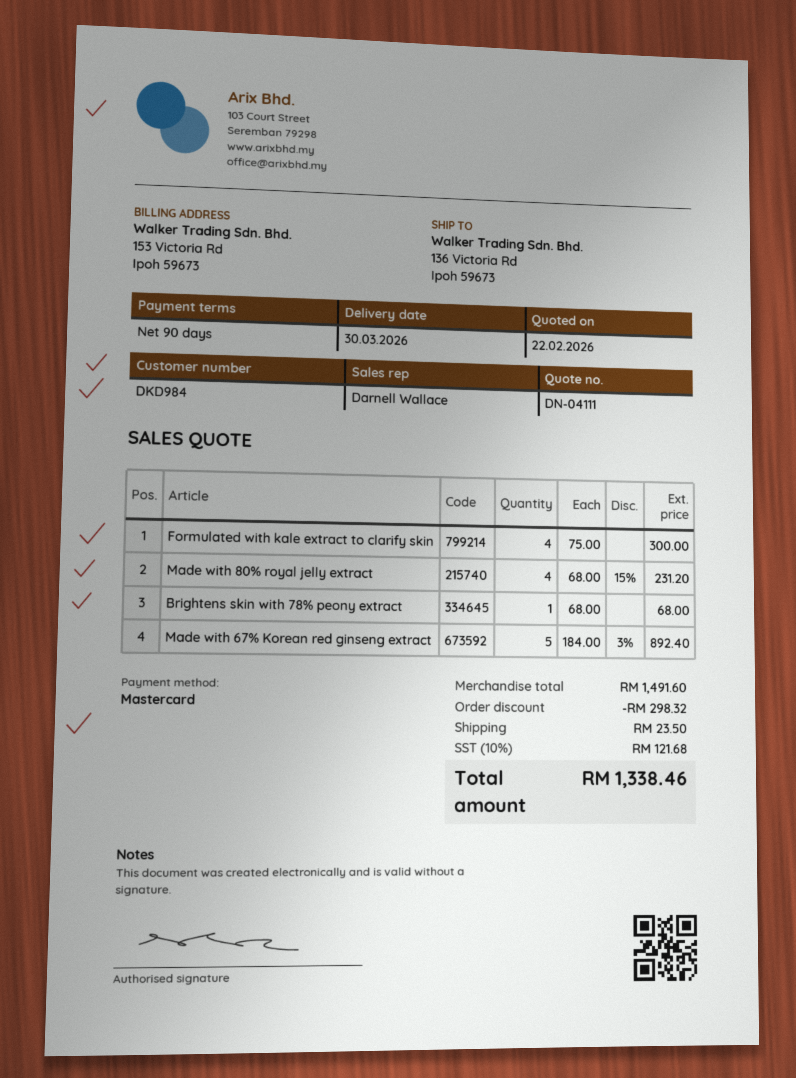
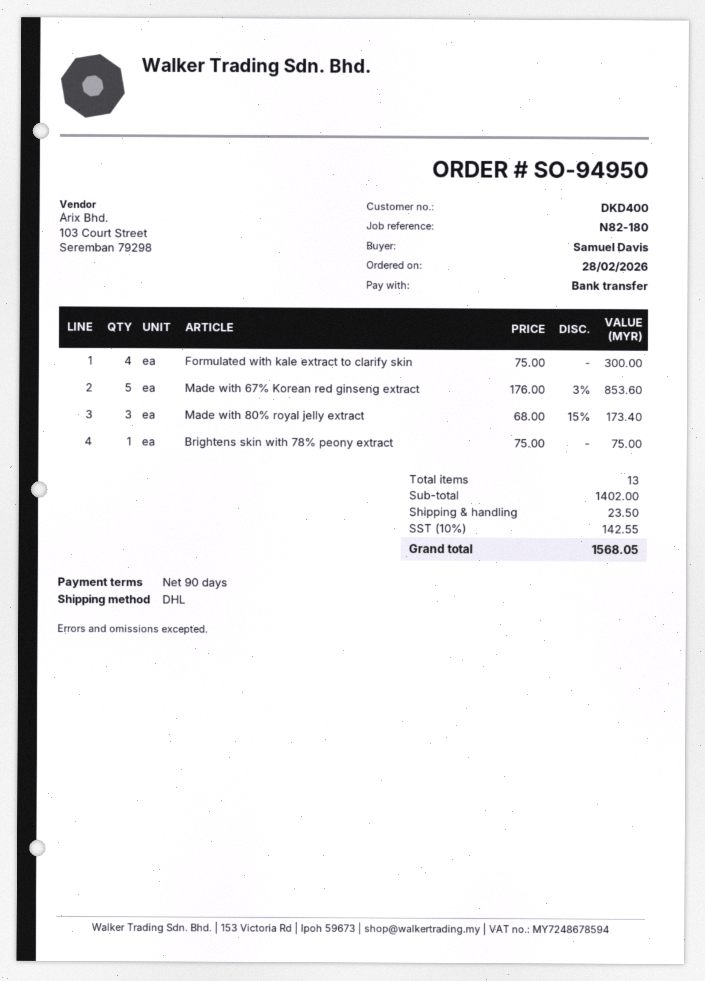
customer number: DKD984 -> DKD400
payment method: Mastercard -> bank transfer
Made with 80% royal jelly extract: 4 x 68.00 - 15% = 231.20 -> 3 x 68.00 - 15% = 173.40
Brightens skin with 78% peony extract: 1 x 68.00 = 68.00 -> 1 x 75.00 = 75.00
Made with 67% Korean red ginseng extract: 5 x 184.00 - 3% = 892.40 -> 5 x 176.00 - 3% = 853.60
subtotal: 1491.60 -> 1402.00
discount: 298.32 -> none
tax: 10% = 121.68 -> 10% = 142.55
total: 1338.46 -> 1568.05

